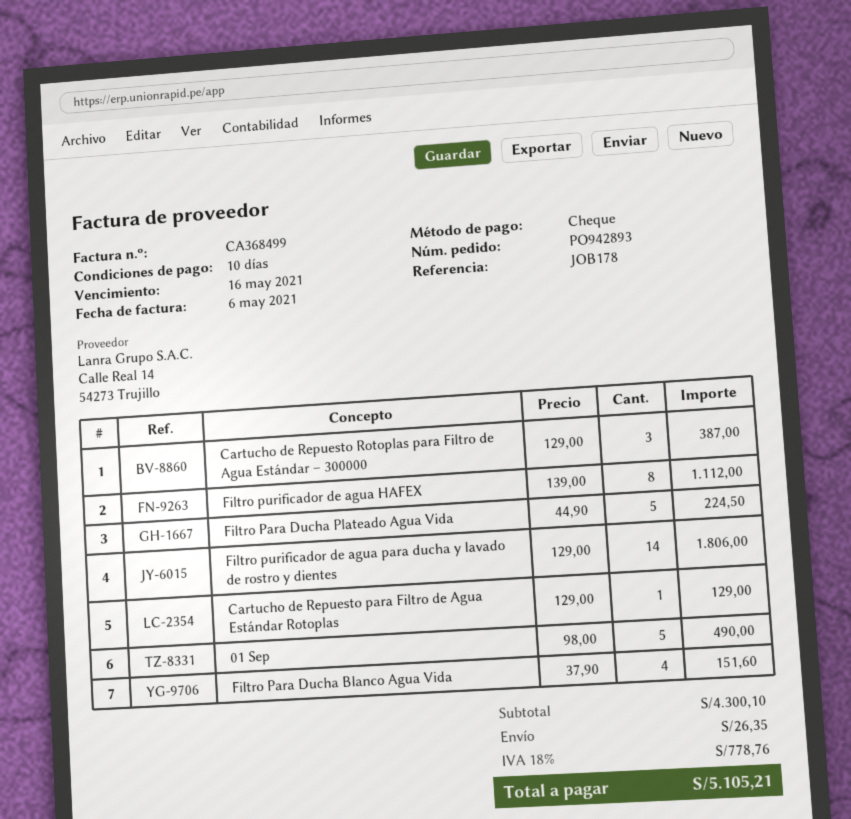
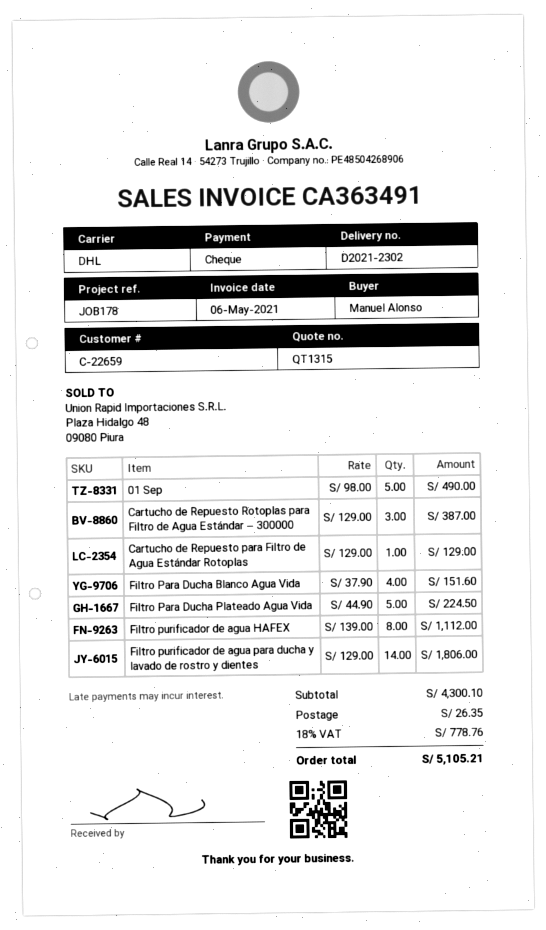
invoice number: CA368499 -> CA363491

